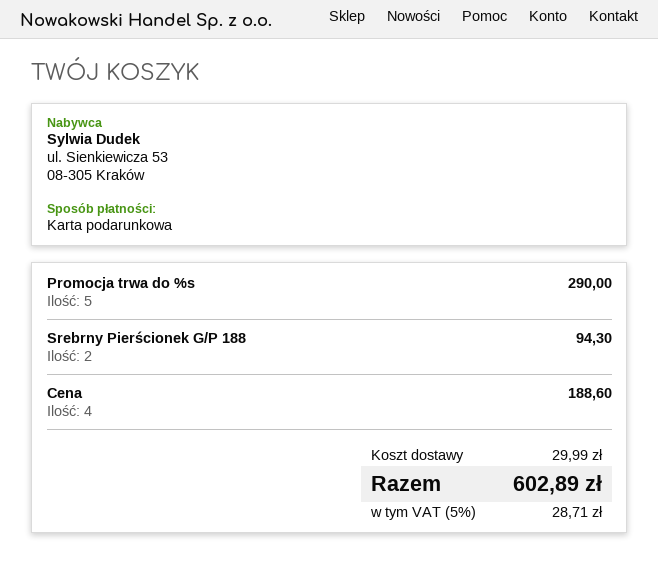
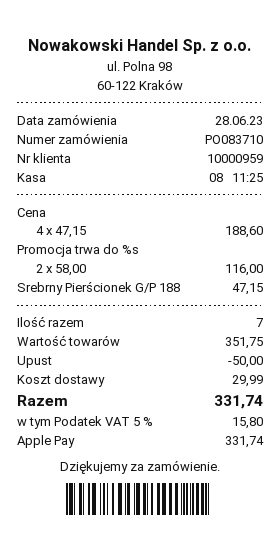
payment method: gift card -> Apple Pay
Promocja trwa do %s: 5 for 290.00 -> 2 for 116.00
Srebrny Pierścionek G/P 188: 2 for 94.30 -> 1 for 47.15
discount: none -> 50.00
tax: 5% = 28.71 -> 5% = 15.80
total: 602.89 -> 331.74

